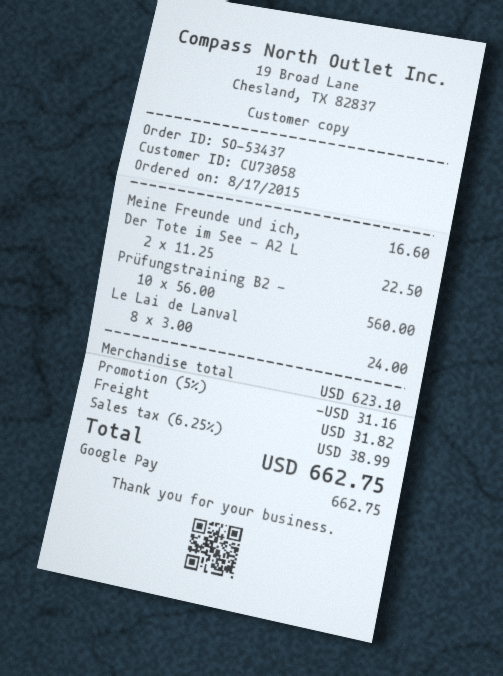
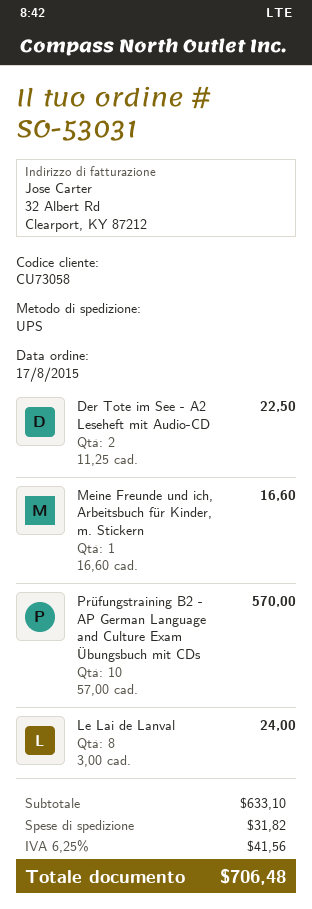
order number: SO-53437 -> SO-53031
Prüfungstraining B2 -: 10 x 56.00 = 560.00 -> 10 x 57.00 = 570.00
subtotal: 623.10 -> 633.10
discount: 5% = 31.16 -> none
tax: 6.25% = 38.99 -> 6.25% = 41.56
total: 662.75 -> 706.48

